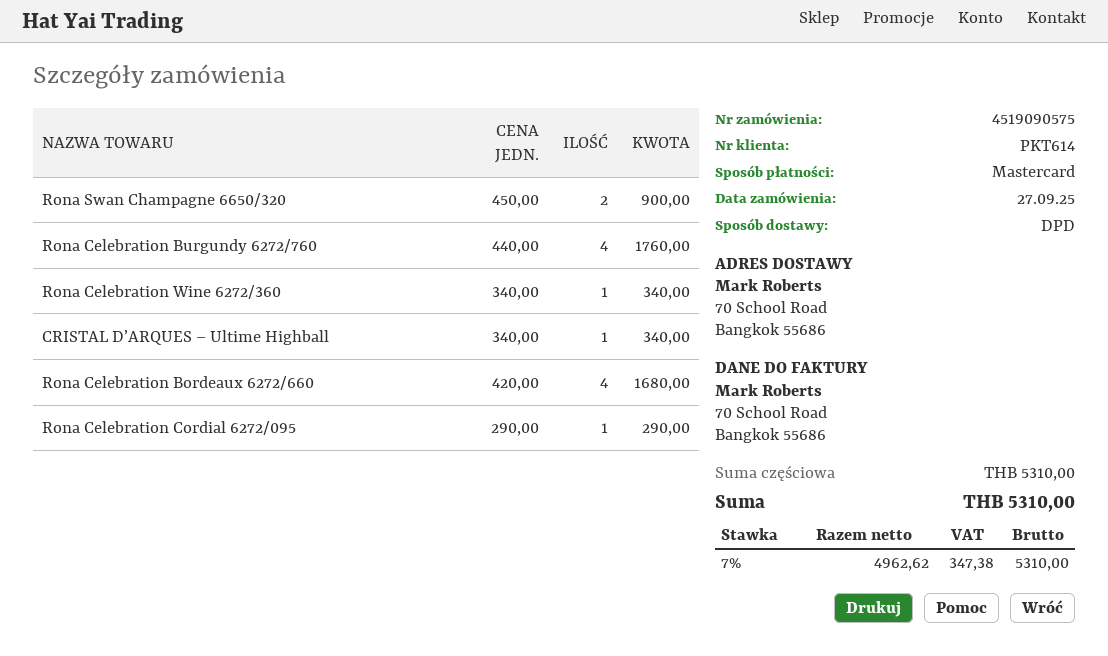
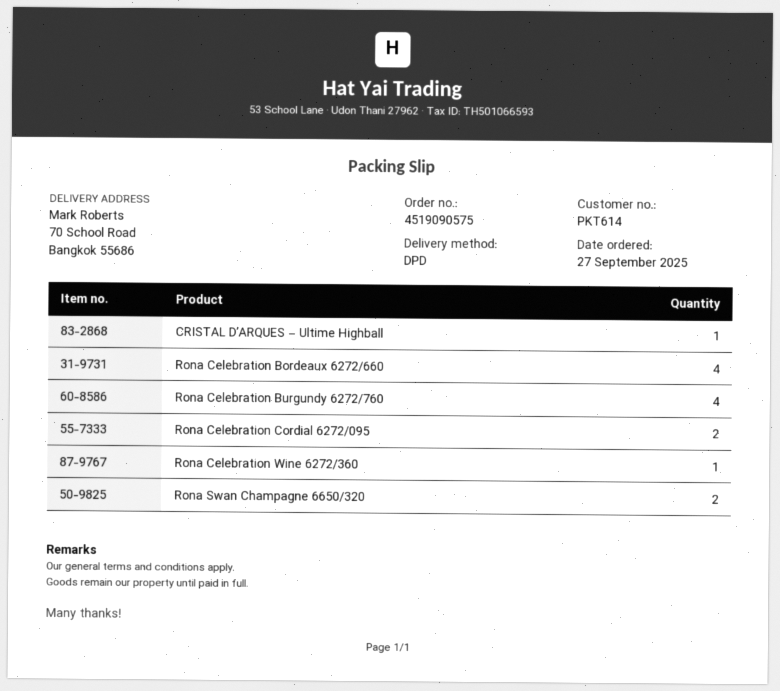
Rona Celebration Cordial 6272/095: 1 -> 2

